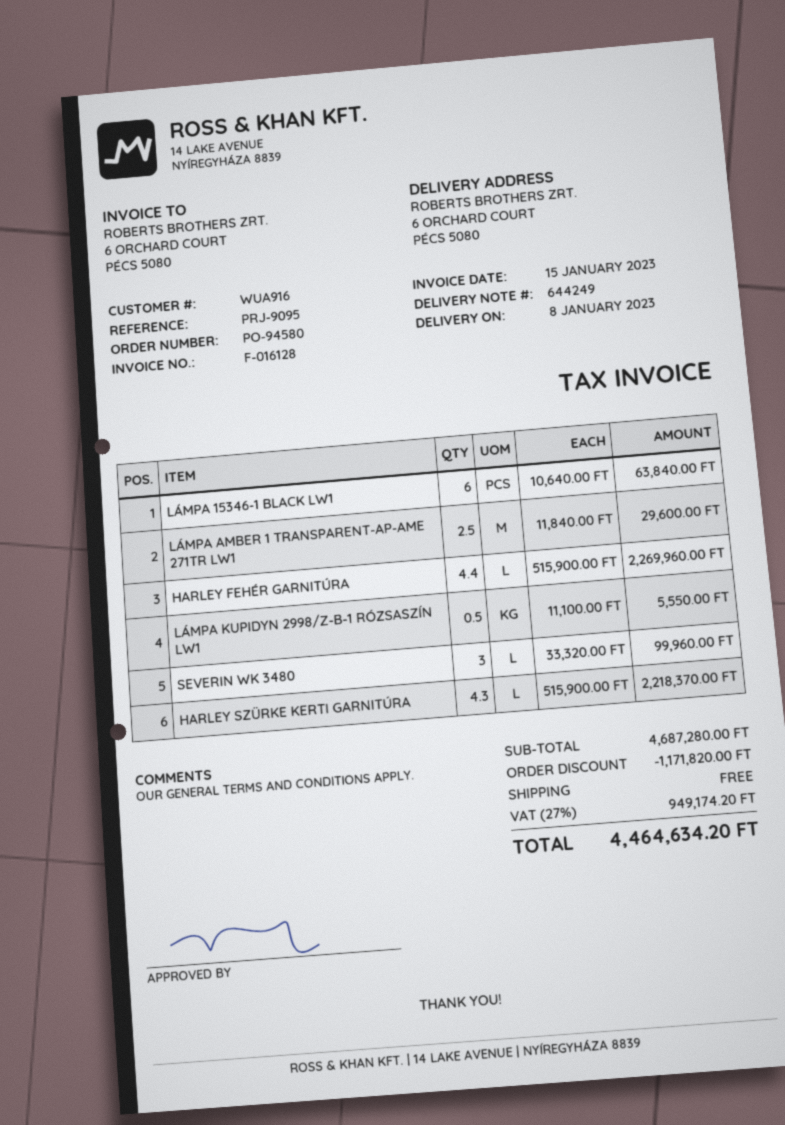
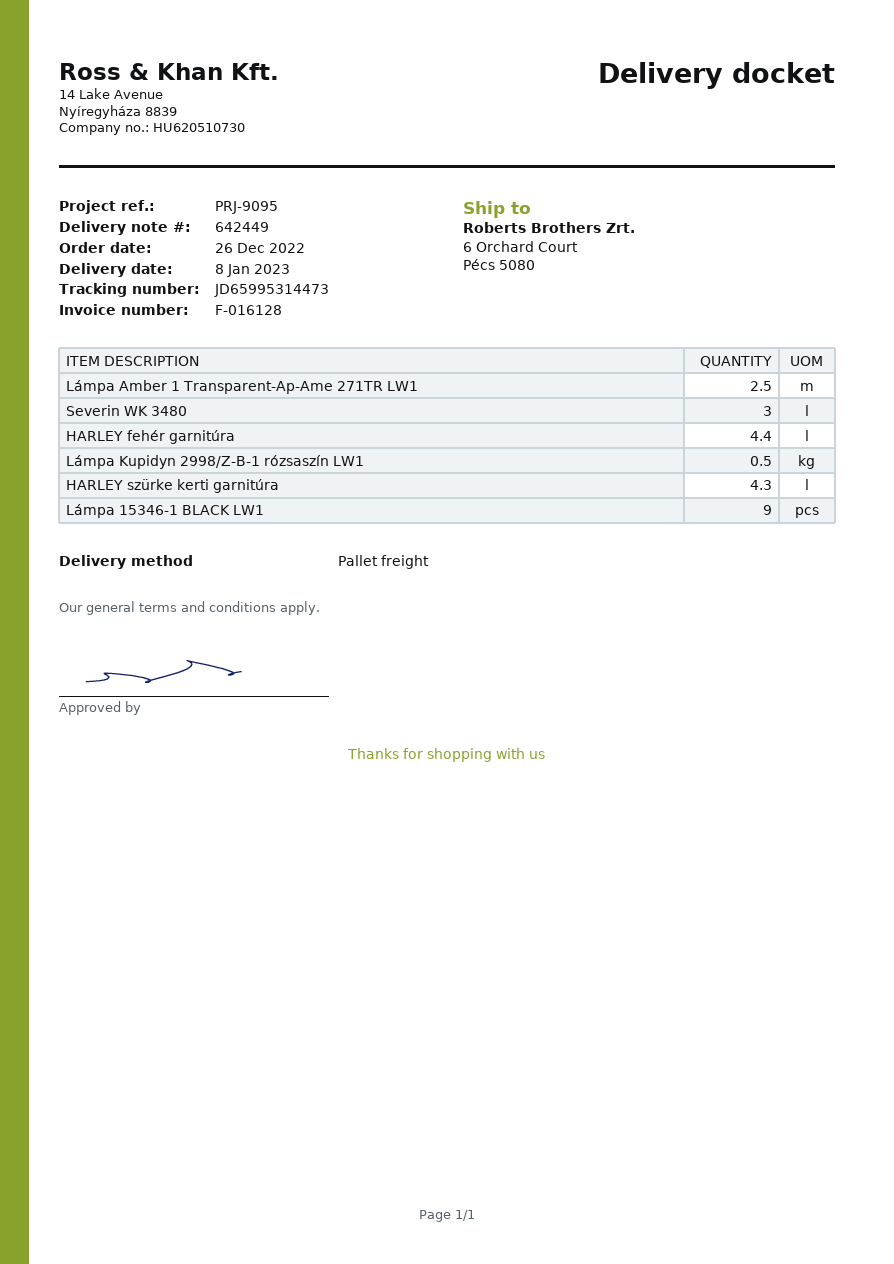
delivery note number: 644249 -> 642449
LÁMPA 15346-1 BLACK LW1: 6 -> 9

